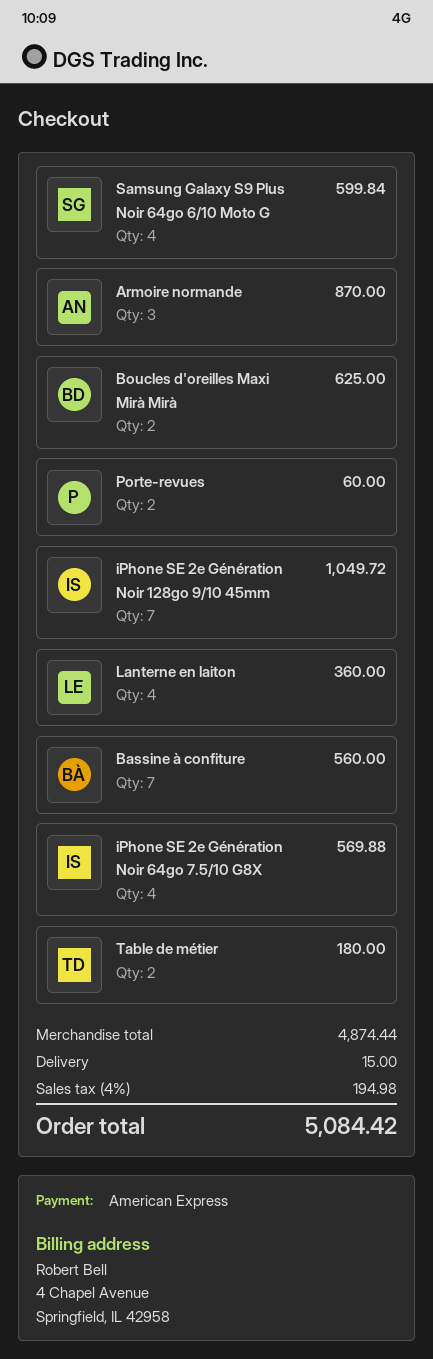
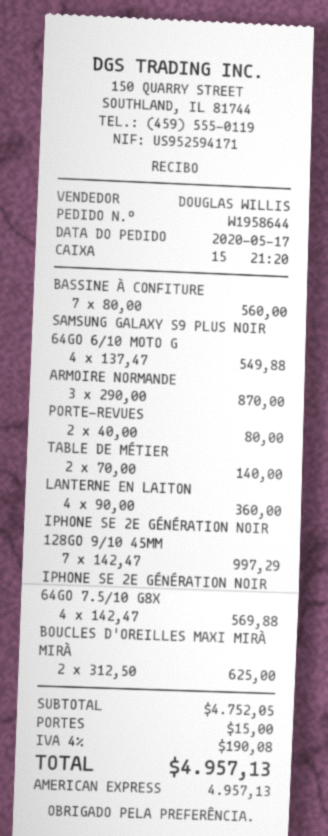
Samsung Galaxy S9 Plus Noir 64go 6/10 Moto G: 4 for 599.84 -> 4 for 549.88
Porte-revues: 2 for 60.00 -> 2 for 80.00
iPhone SE 2e Génération Noir 128go 9/10 45mm: 7 for 1049.72 -> 7 for 997.29
Table de métier: 2 for 180.00 -> 2 for 140.00
subtotal: 4874.44 -> 4752.05
tax: 4% = 194.98 -> 4% = 190.08
total: 5084.42 -> 4957.13

